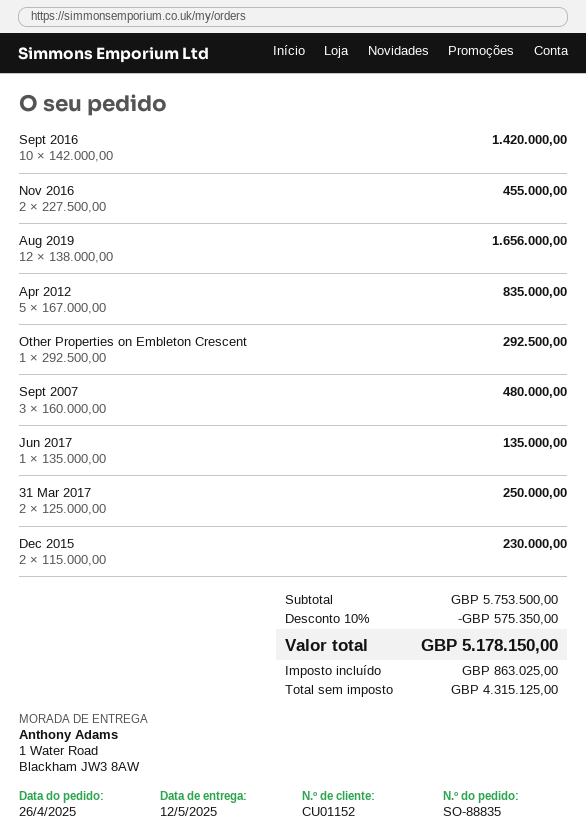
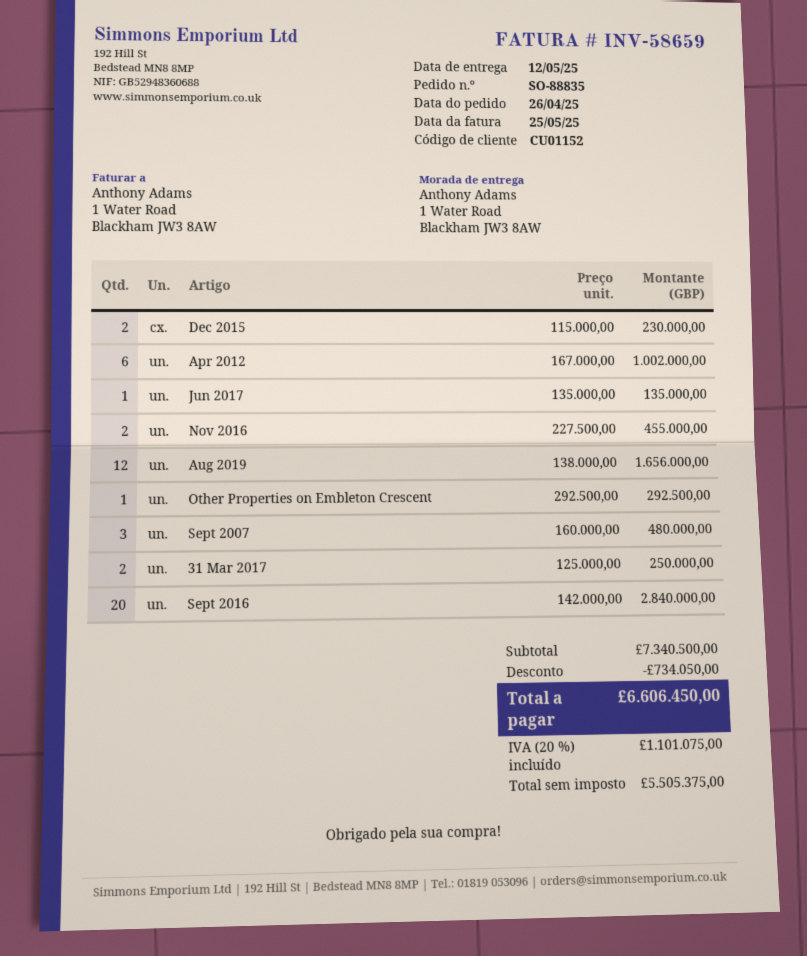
Sept 2016: 10 x 142000.00 = 1420000.00 -> 20 x 142000.00 = 2840000.00
Apr 2012: 5 x 167000.00 = 835000.00 -> 6 x 167000.00 = 1002000.00
subtotal: 5753500.00 -> 7340500.00
discount: 575350.00 -> 734050.00
net: 4315125.00 -> 5505375.00
tax: 863025.00 -> 1101075.00
total: 5178150.00 -> 6606450.00

